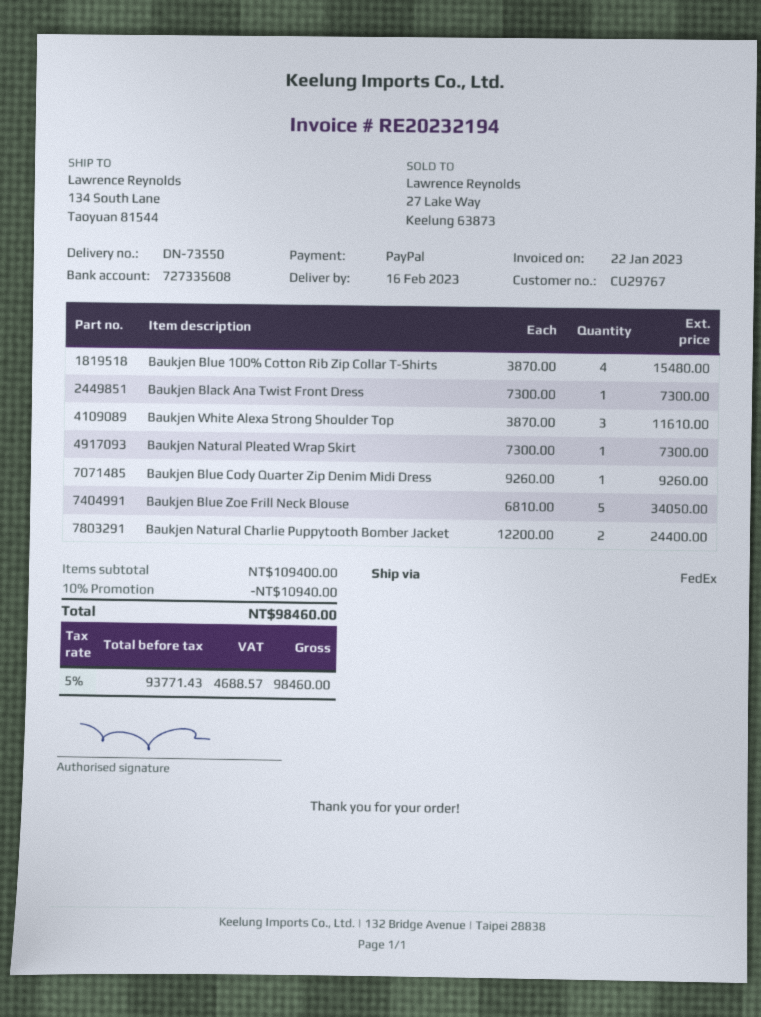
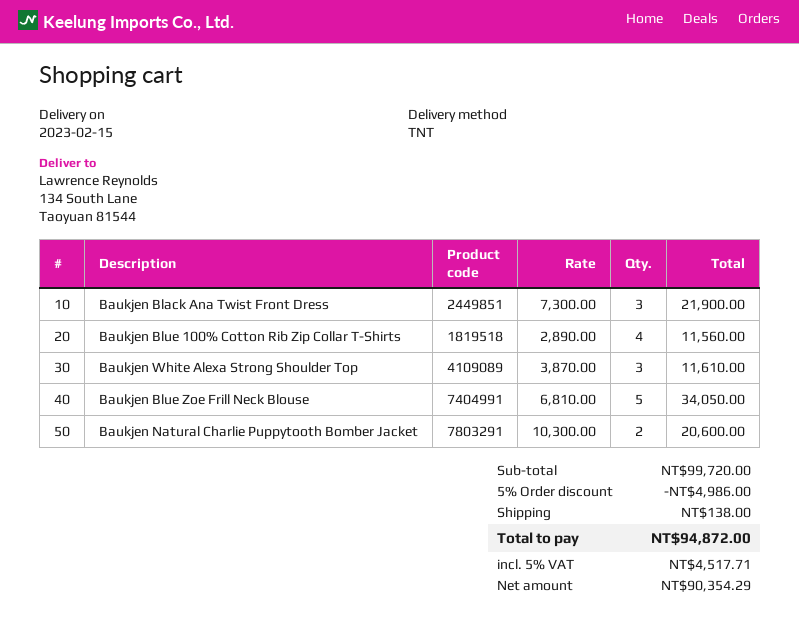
delivery date: 2023-02-16 -> 2023-02-15
shipping method: FedEx -> TNT
Baukjen Blue 100% Cotton Rib Zip Collar T-Shirts: 4 x 3870.00 = 15480.00 -> 4 x 2890.00 = 11560.00
Baukjen Black Ana Twist Front Dress: 1 x 7300.00 = 7300.00 -> 3 x 7300.00 = 21900.00
Baukjen Natural Pleated Wrap Skirt: 1 x 7300.00 = 7300.00 -> none
Baukjen Blue Cody Quarter Zip Denim Midi Dress: 1 x 9260.00 = 9260.00 -> none
Baukjen Natural Charlie Puppytooth Bomber Jacket: 2 x 12200.00 = 24400.00 -> 2 x 10300.00 = 20600.00
subtotal: 109400.00 -> 99720.00
discount: 10% = 10940.00 -> 5% = 4986.00
shipping: none -> 138.00
net: 93771.43 -> 90354.29
tax: 5% = 4688.57 -> 5% = 4517.71
total: 98460.00 -> 94872.00

